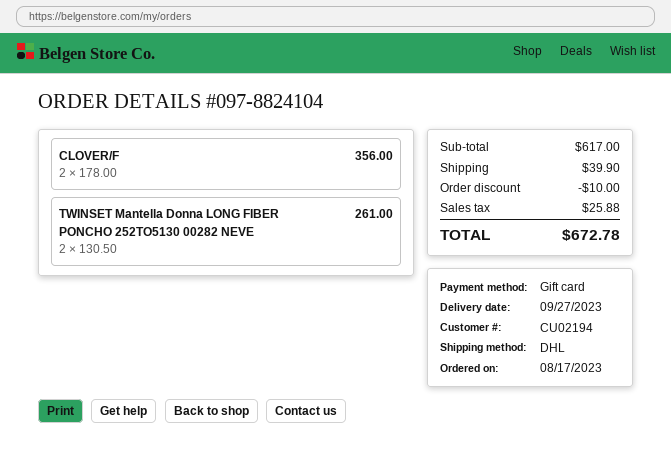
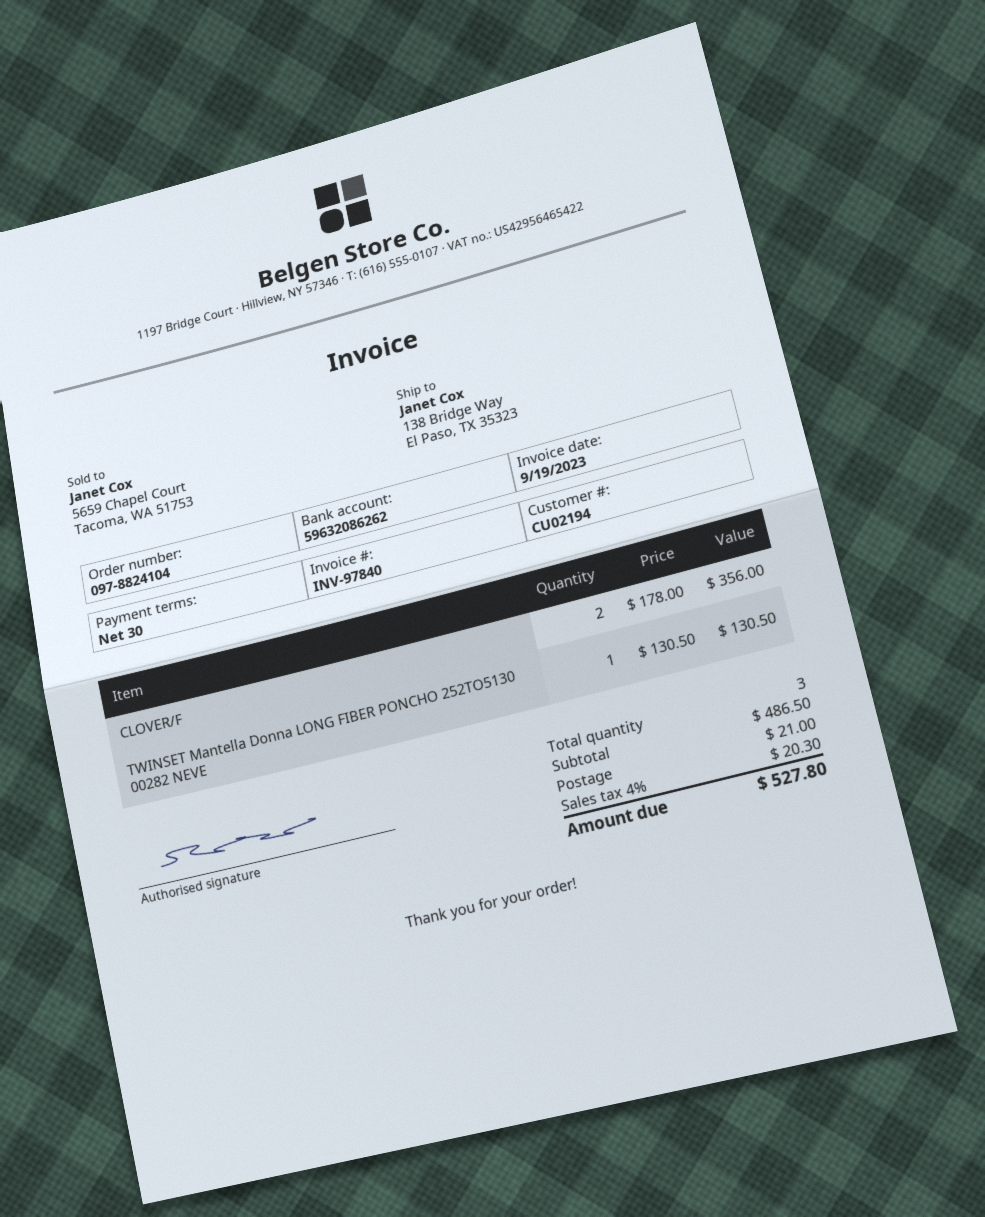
TWINSET Mantella Donna LONG FIBER PONCHO 252TO5130 00282 NEVE: 2 x 130.50 = 261.00 -> 1 x 130.50 = 130.50
subtotal: 617.00 -> 486.50
discount: 10.00 -> none
shipping: 39.90 -> 21.00
tax: 25.88 -> 20.30
total: 672.78 -> 527.80

